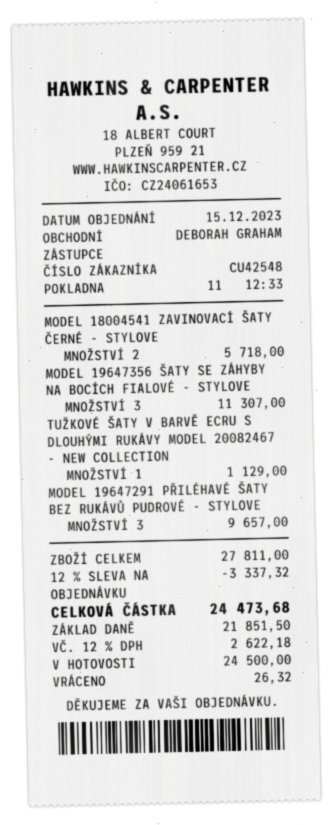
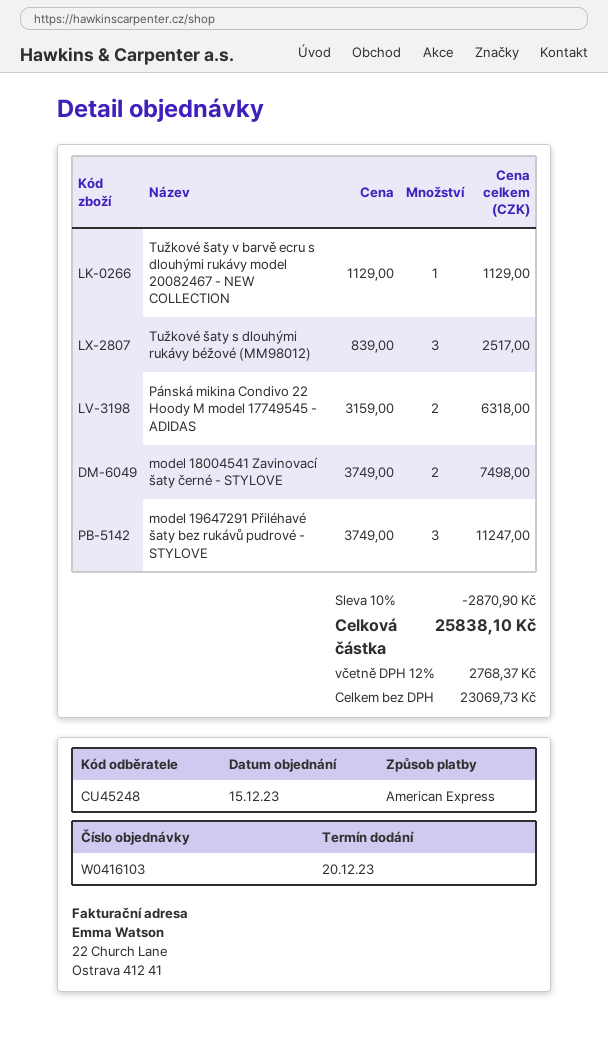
customer number: CU42548 -> CU45248
payment method: cash -> American Express
MODEL 18004541 ZAVINOVACÍ ŠATY ČERNÉ - STYLOVE: 2 for 5718.00 -> 2 for 7498.00
MODEL 19647356 ŠATY SE ZÁHYBY NA BOCÍCH FIALOVÉ - STYLOVE: 3 for 11307.00 -> none
MODEL 19647291 PŘILÉHAVÉ ŠATY BEZ RUKÁVŮ PUDROVÉ - STYLOVE: 3 for 9657.00 -> 3 for 11247.00
Tužkové šaty s dlouhými rukávy béžové (MM98012): none -> 3 for 2517.00
Pánská mikina Condivo 22 Hoody M model 17749545 - ADIDAS: none -> 2 for 6318.00
discount: 12% = 3337.32 -> 10% = 2870.90
net: 21851.50 -> 23069.73
tax: 12% = 2622.18 -> 12% = 2768.37
total: 24473.68 -> 25838.10

